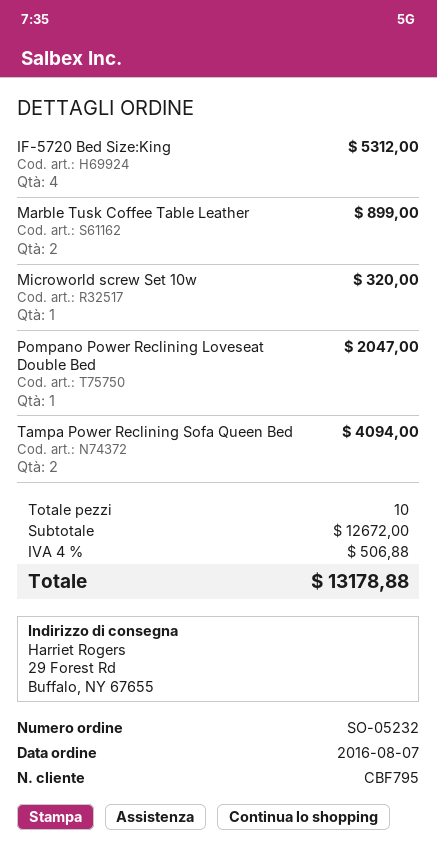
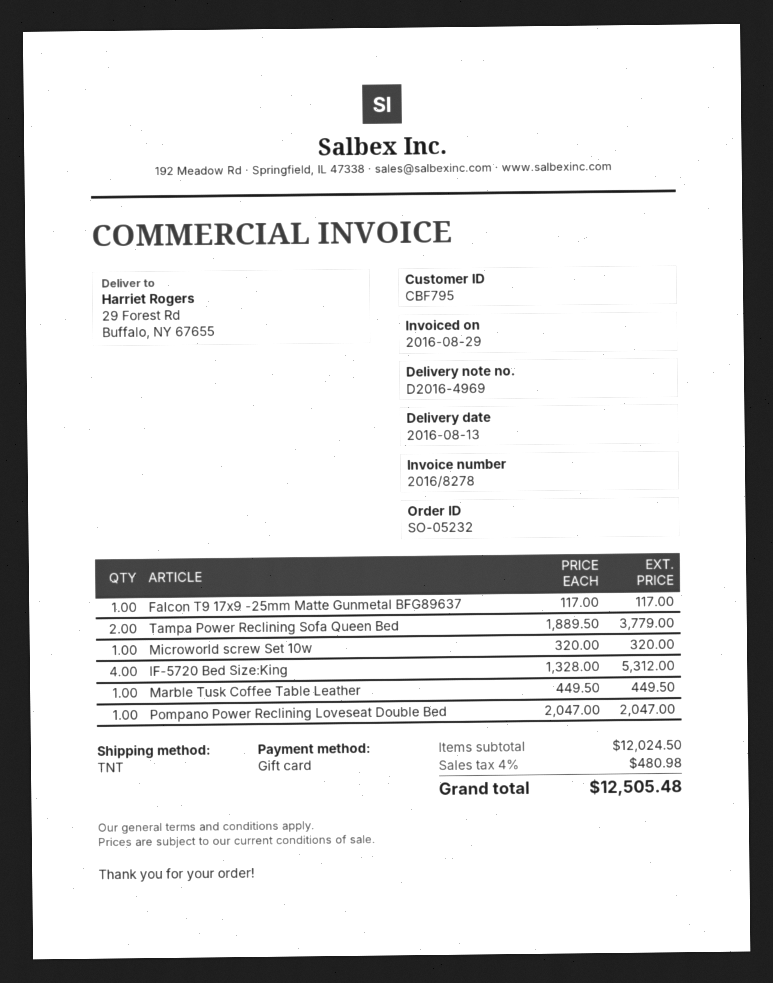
Marble Tusk Coffee Table Leather: 2 for 899.00 -> 1 for 449.50
Tampa Power Reclining Sofa Queen Bed: 2 for 4094.00 -> 2 for 3779.00
Falcon T9 17x9 -25mm Matte Gunmetal BFG89637: none -> 1 for 117.00
subtotal: 12672.00 -> 12024.50
tax: 4% = 506.88 -> 4% = 480.98
total: 13178.88 -> 12505.48

